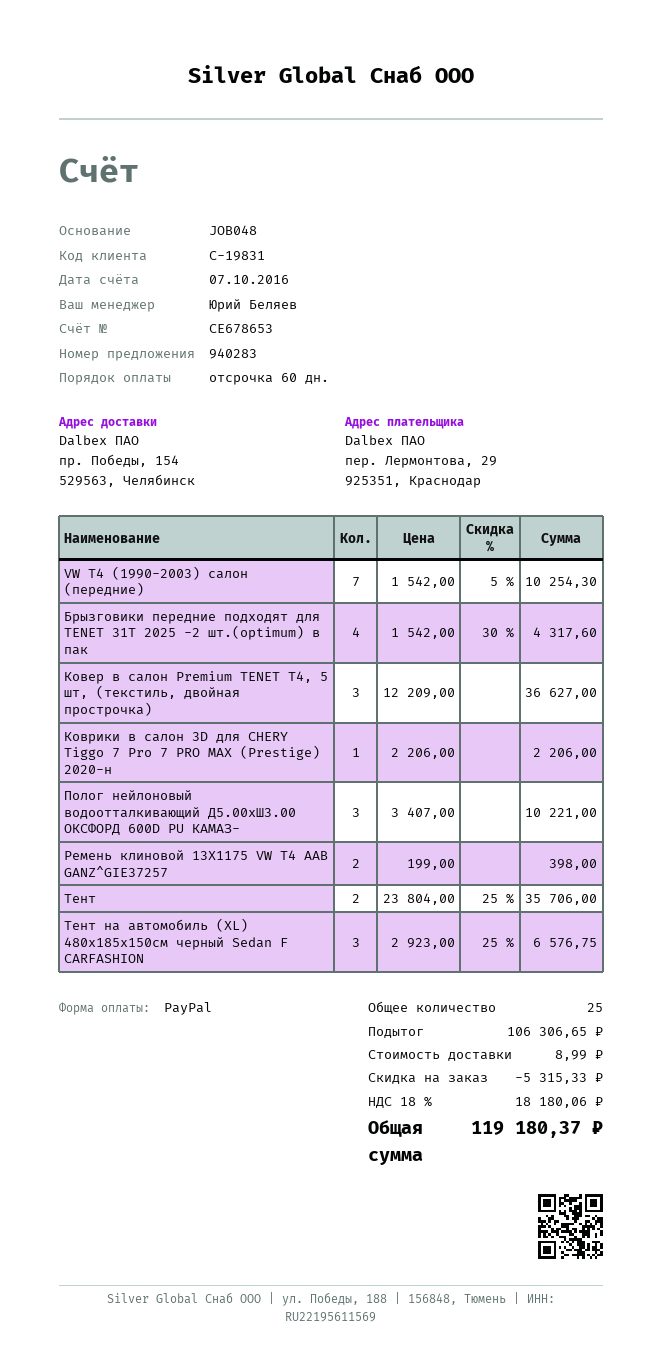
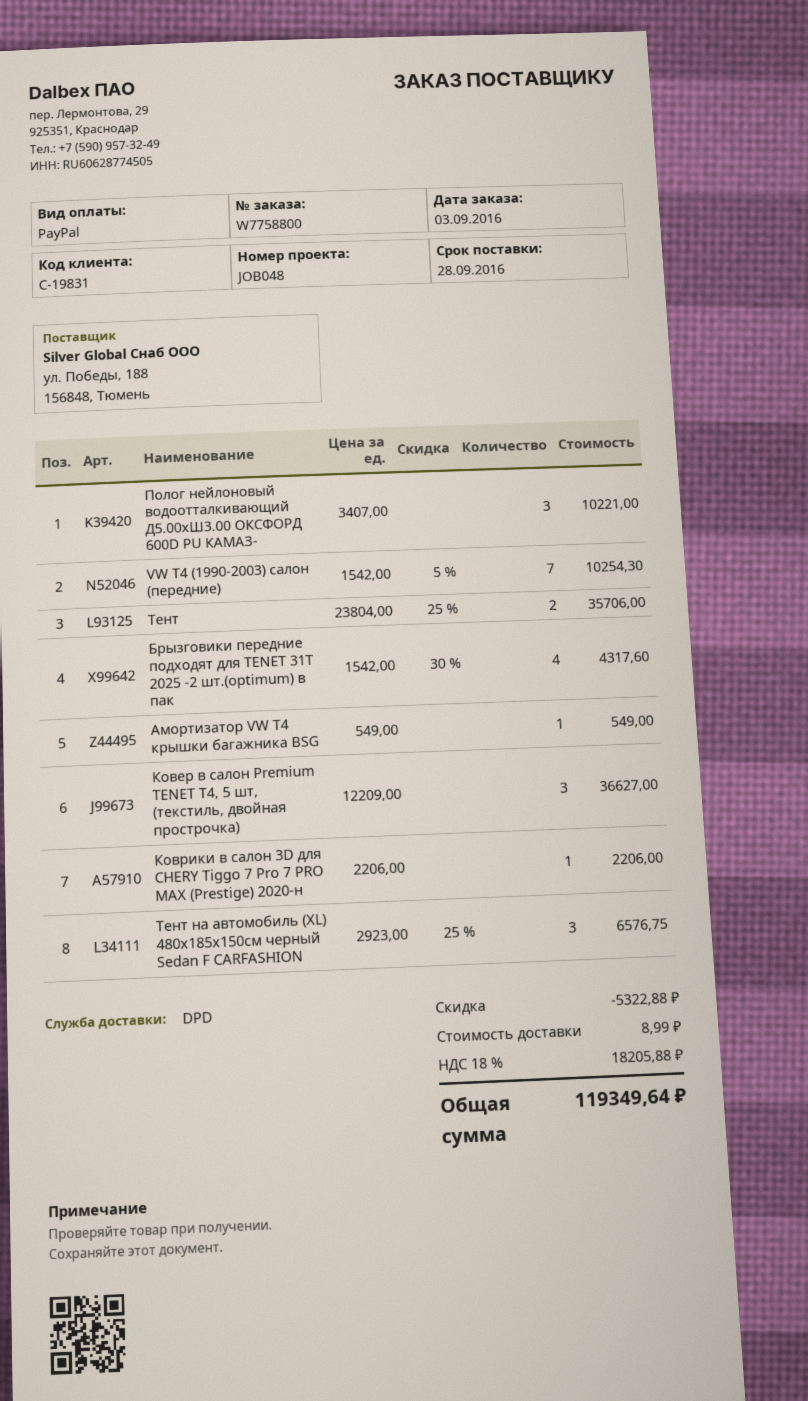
Ремень клиновой 13X1175 VW T4 AAB GANZ^GIE37257: 2 x 199.00 = 398.00 -> none
Амортизатор VW T4 крышки багажника BSG: none -> 1 x 549.00 = 549.00
discount: 5315.33 -> 5322.88
tax: 18% = 18180.06 -> 18% = 18205.88
total: 119180.37 -> 119349.64

